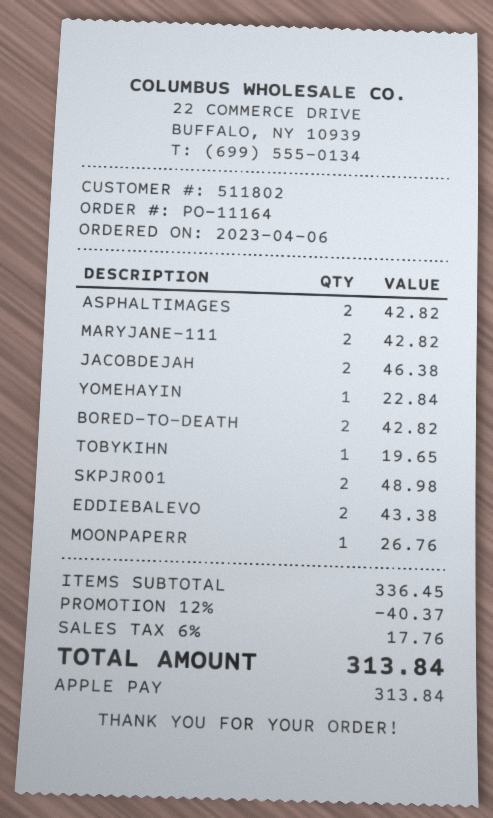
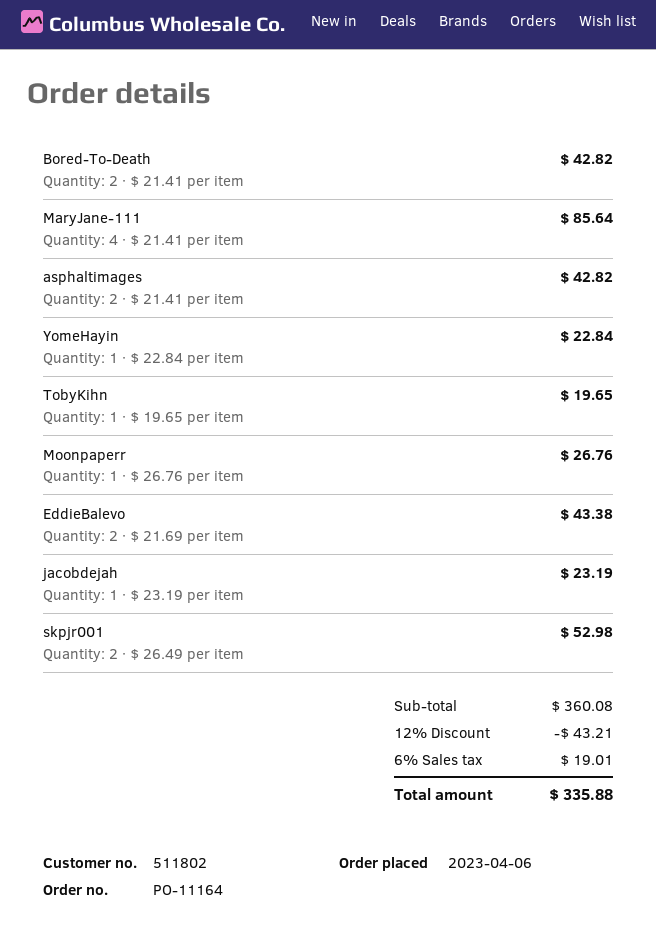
MARYJANE-111: 2 for 42.82 -> 4 for 85.64
JACOBDEJAH: 2 for 46.38 -> 1 for 23.19
SKPJR001: 2 for 48.98 -> 2 for 52.98
subtotal: 336.45 -> 360.08
discount: 12% = 40.37 -> 12% = 43.21
tax: 6% = 17.76 -> 6% = 19.01
total: 313.84 -> 335.88

